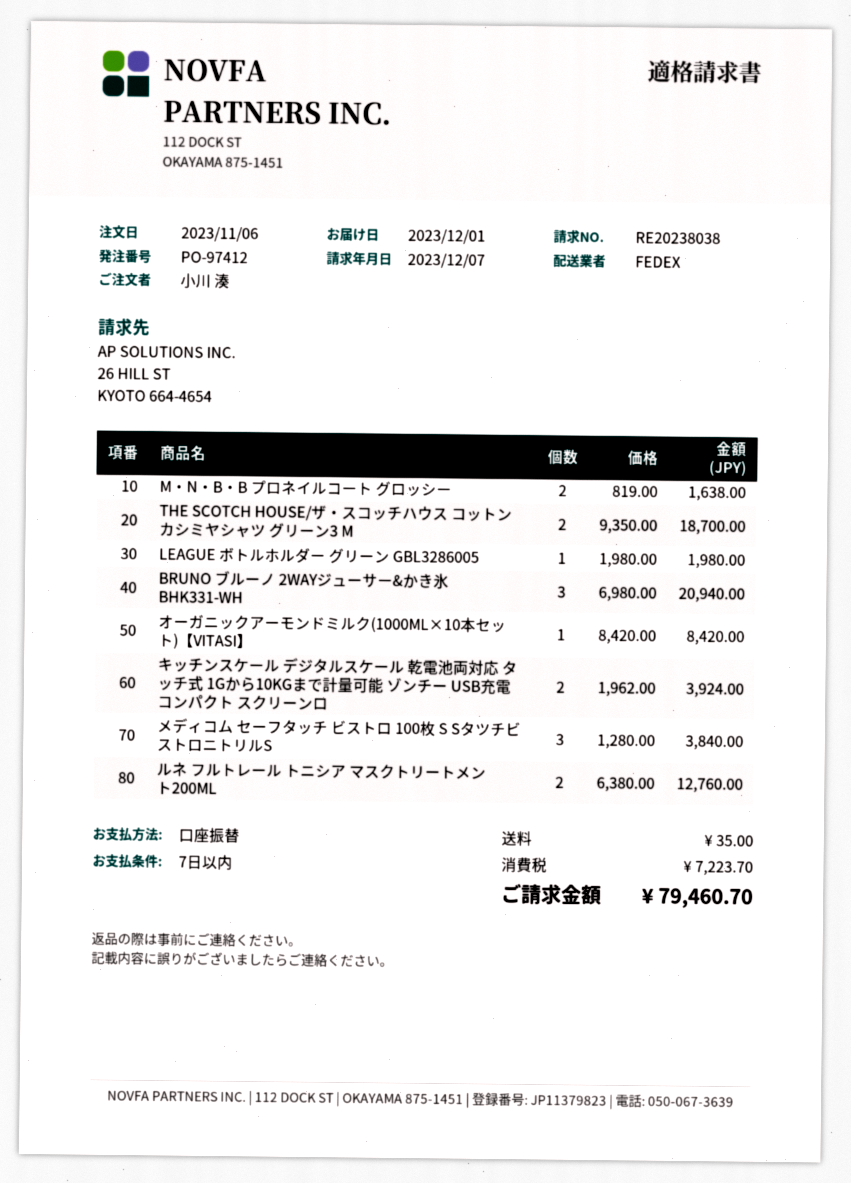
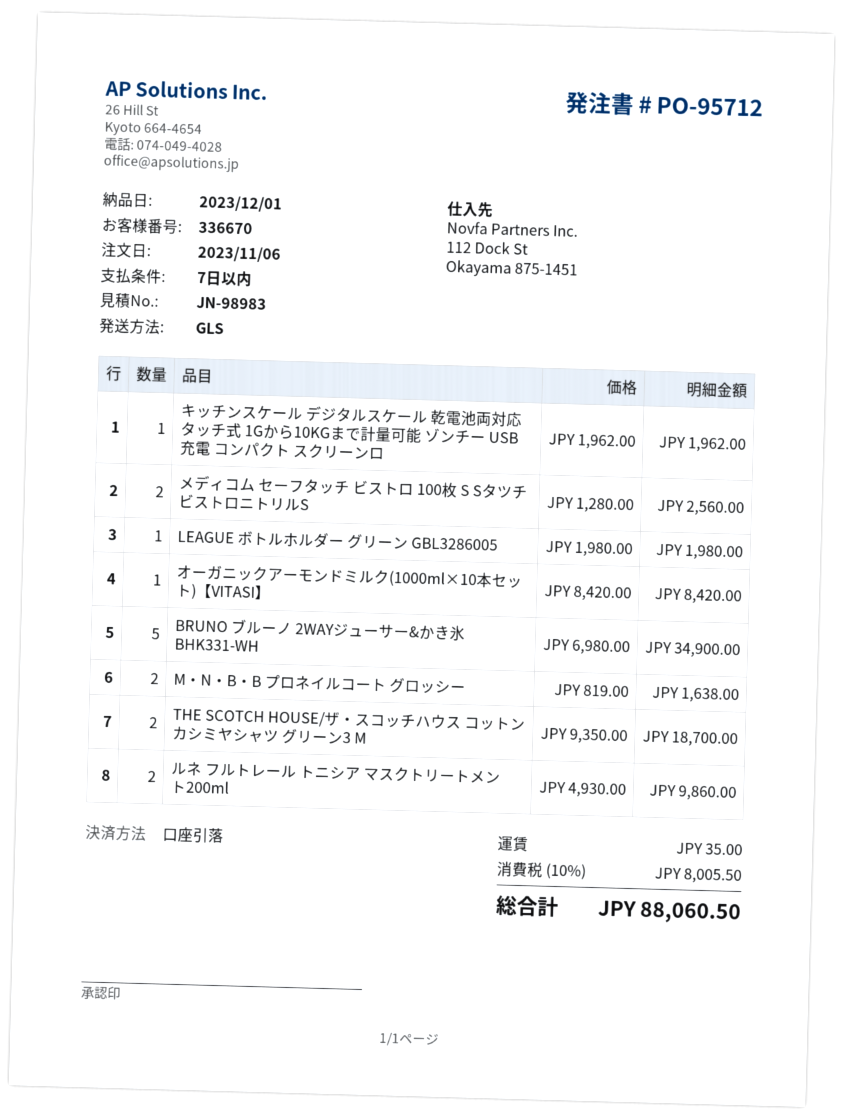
order number: PO-97412 -> PO-95712
shipping method: FedEx -> GLS
BRUNO ブルーノ 2WAYジューサー&かき氷 BHK331-WH: 3 x 6980.00 = 20940.00 -> 5 x 6980.00 = 34900.00
キッチンスケール デジタルスケール 乾電池両対応 タッチ式 1Gから10KGまで計量可能 ゾンチー USB充電 コンパクト スクリーンロ: 2 x 1962.00 = 3924.00 -> 1 x 1962.00 = 1962.00
メディコム セーフタッチ ビストロ 100枚 S SタツチビストロニトリルS: 3 x 1280.00 = 3840.00 -> 2 x 1280.00 = 2560.00
ルネ フルトレール トニシア マスクトリートメント200ML: 2 x 6380.00 = 12760.00 -> 2 x 4930.00 = 9860.00
tax: 7223.70 -> 8005.50
total: 79460.70 -> 88060.50

